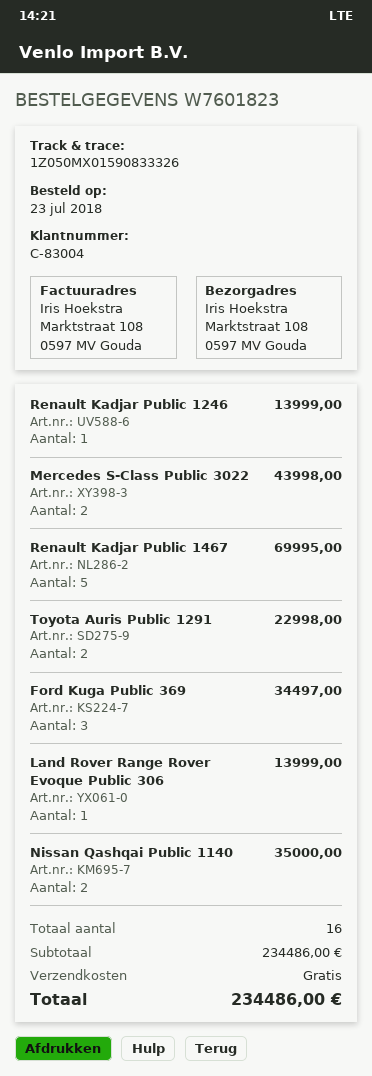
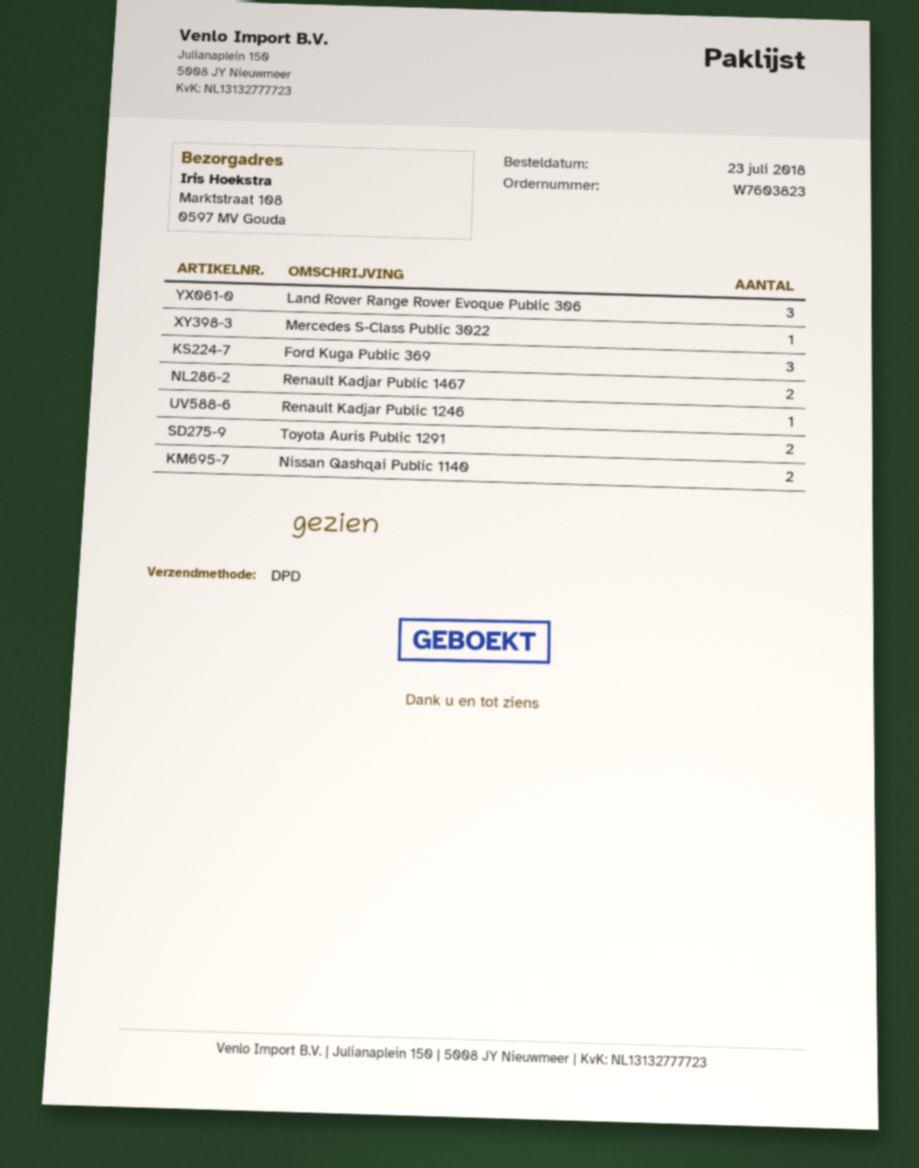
order number: W7601823 -> W7603823
Mercedes S-Class Public 3022: 2 -> 1
Renault Kadjar Public 1467: 5 -> 2
Land Rover Range Rover Evoque Public 306: 1 -> 3

